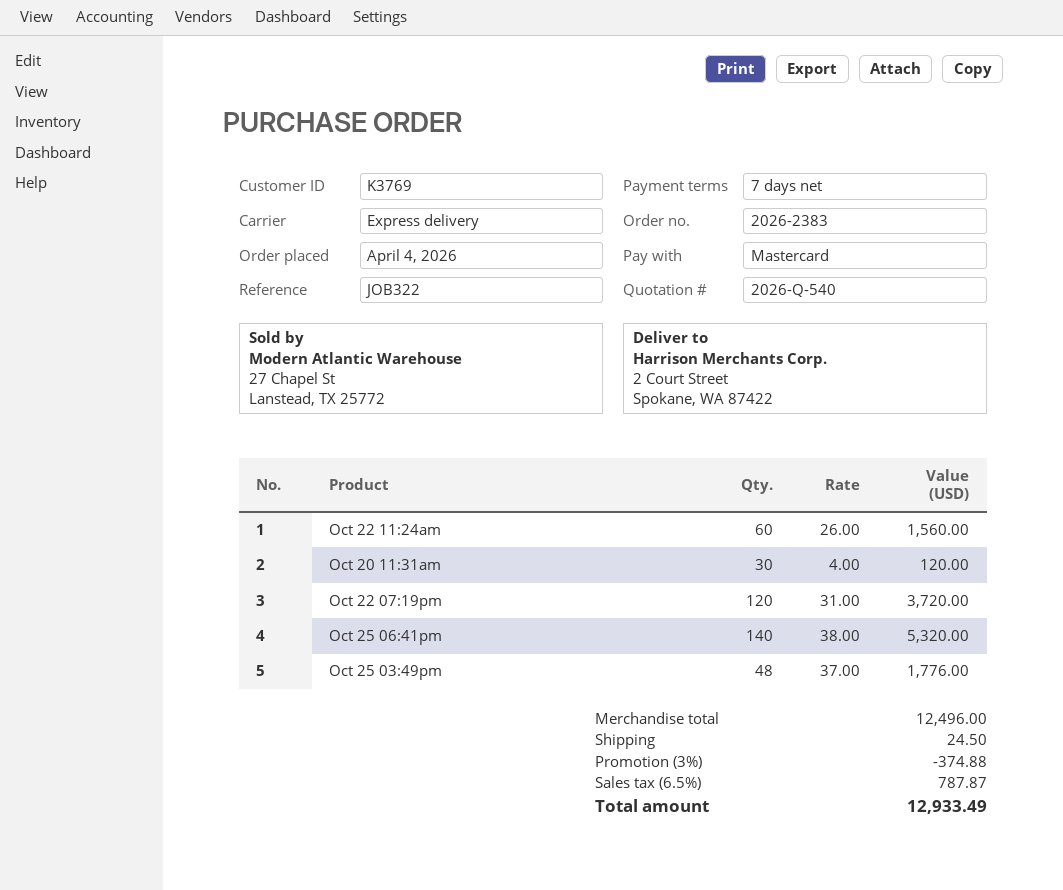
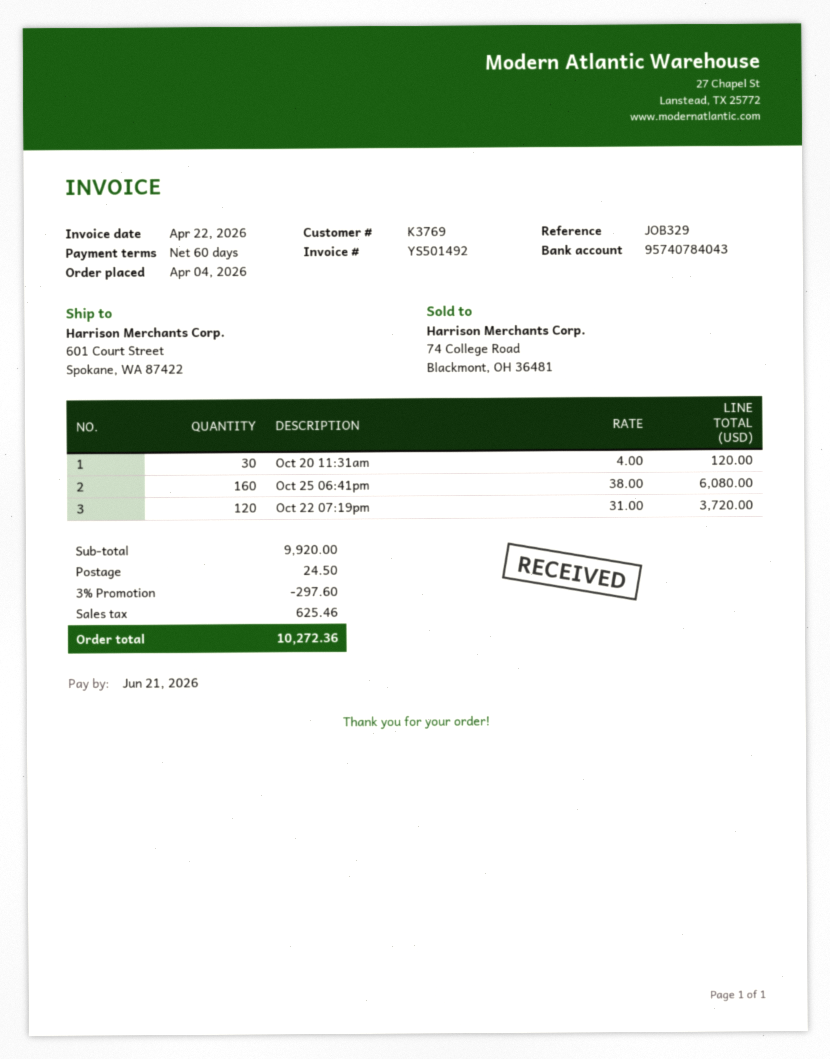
payment terms: 7 days -> 60 days
reference: JOB322 -> JOB329
ship to: 2 Court Street, Spokane, WA 87422 -> 601 Court Street, Spokane, WA 87422
Oct 22 11:24am: 60 x 26.00 = 1560.00 -> none
Oct 25 06:41pm: 140 x 38.00 = 5320.00 -> 160 x 38.00 = 6080.00
Oct 25 03:49pm: 48 x 37.00 = 1776.00 -> none
subtotal: 12496.00 -> 9920.00
discount: 3% = 374.88 -> 3% = 297.60
tax: 787.87 -> 625.46
total: 12933.49 -> 10272.36

